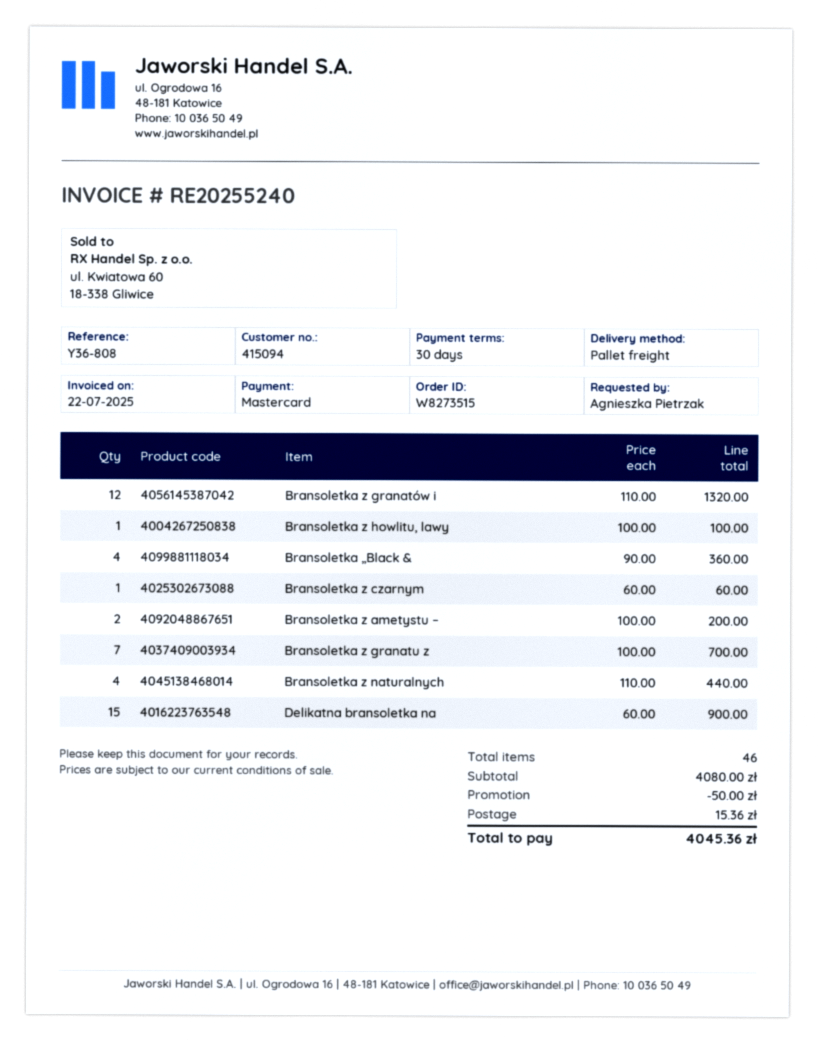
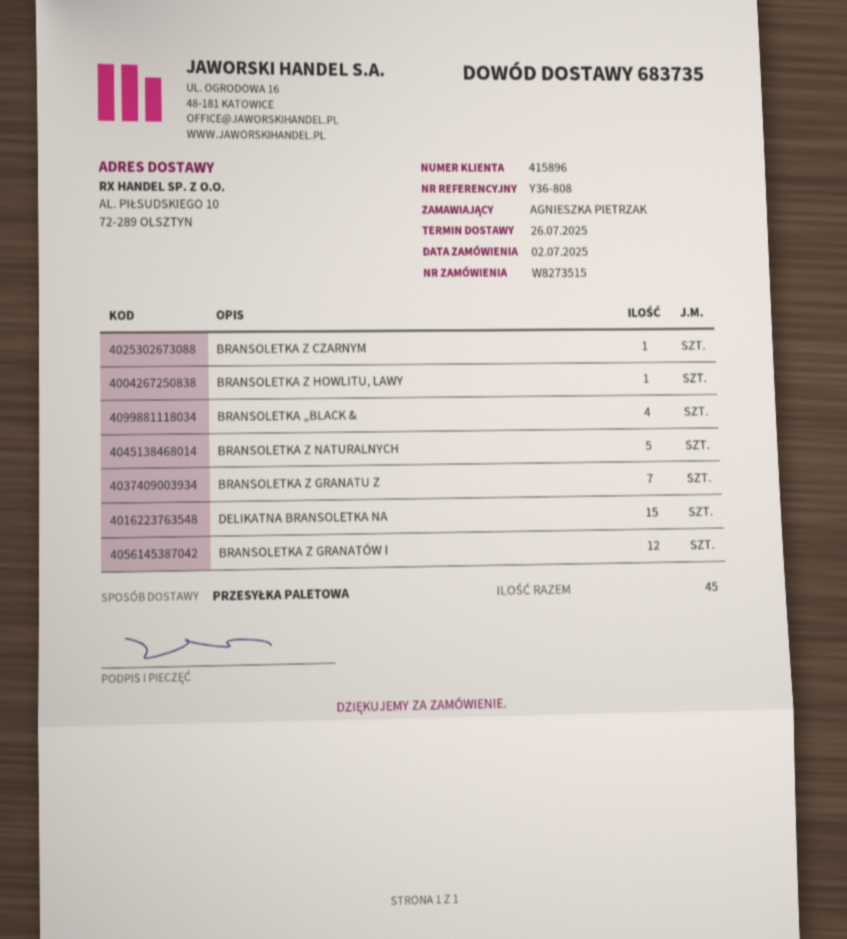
customer number: 415094 -> 415896
Bransoletka z ametystu –: 2 -> none
Bransoletka z naturalnych: 4 -> 5
total quantity: 46 -> 45

